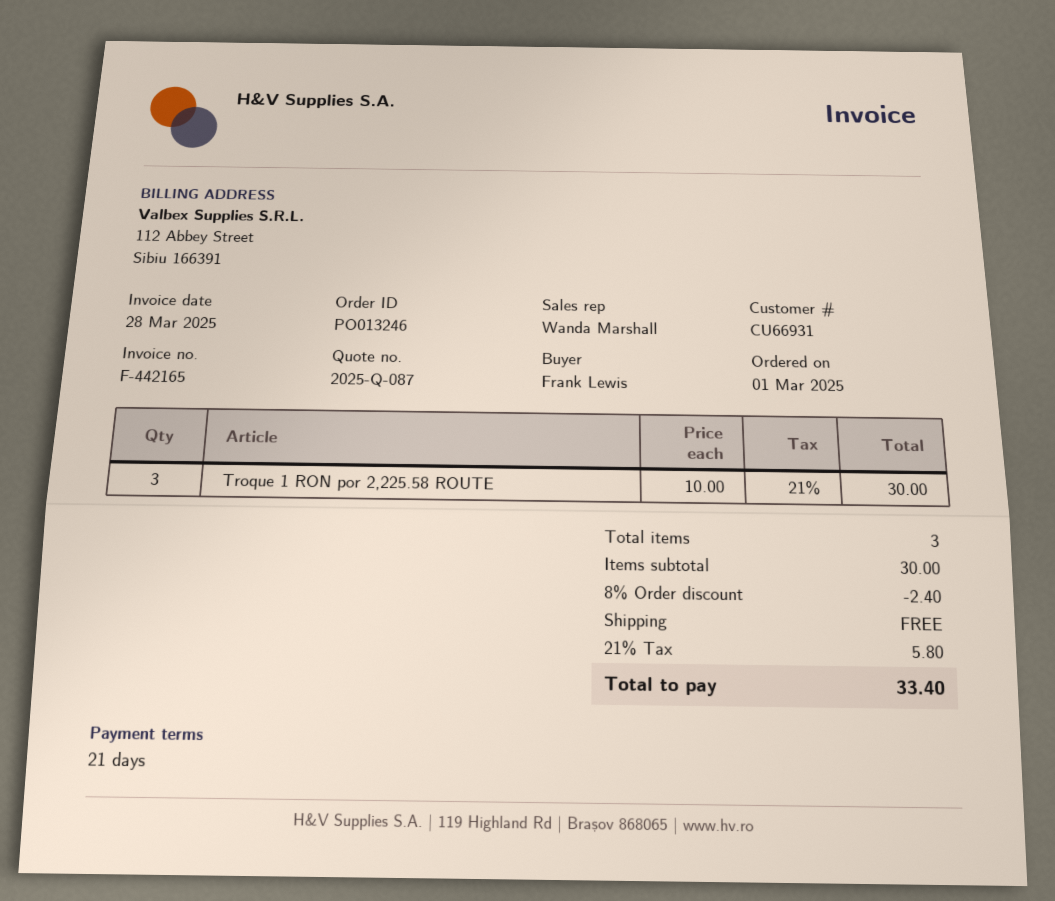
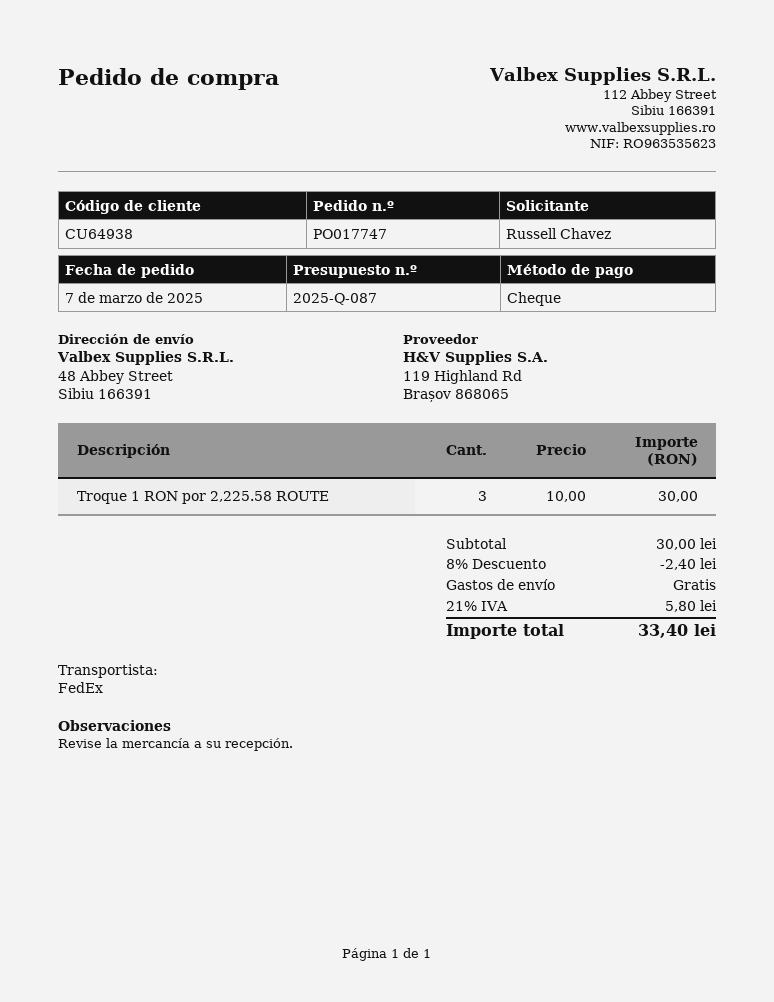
order number: PO013246 -> PO017747
order date: 2025-03-01 -> 2025-03-07
customer number: CU66931 -> CU64938
ordered by: Frank Lewis -> Russell Chavez

